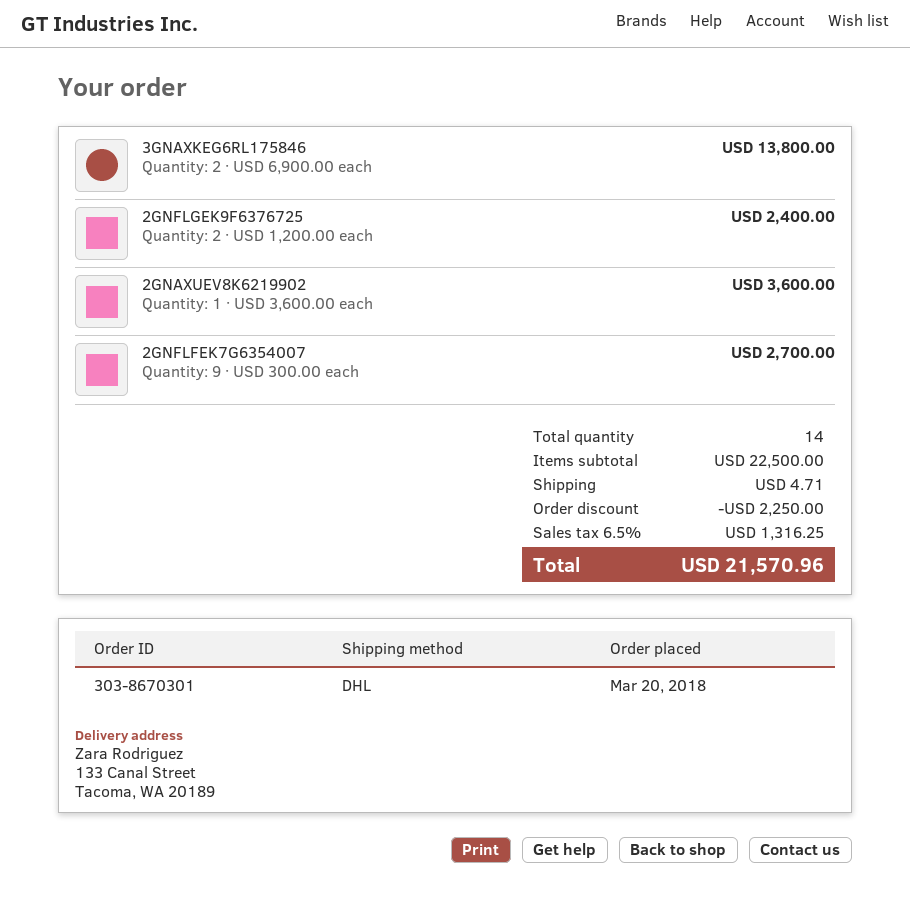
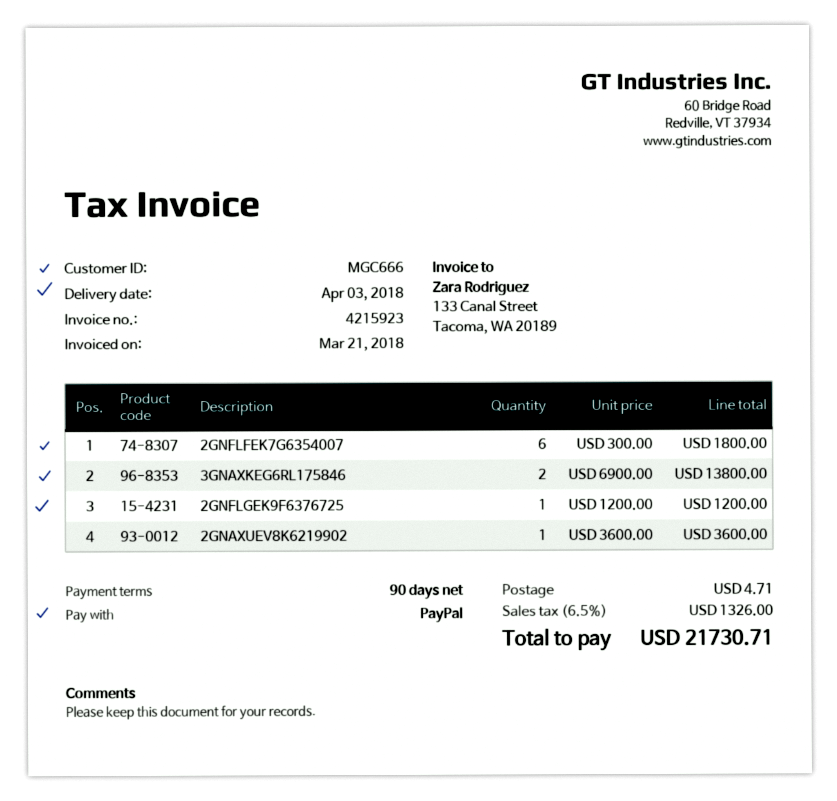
2GNFLGEK9F6376725: 2 x 1200.00 = 2400.00 -> 1 x 1200.00 = 1200.00
2GNFLFEK7G6354007: 9 x 300.00 = 2700.00 -> 6 x 300.00 = 1800.00
discount: 2250.00 -> none
tax: 6.5% = 1316.25 -> 6.5% = 1326.00
total: 21570.96 -> 21730.71

